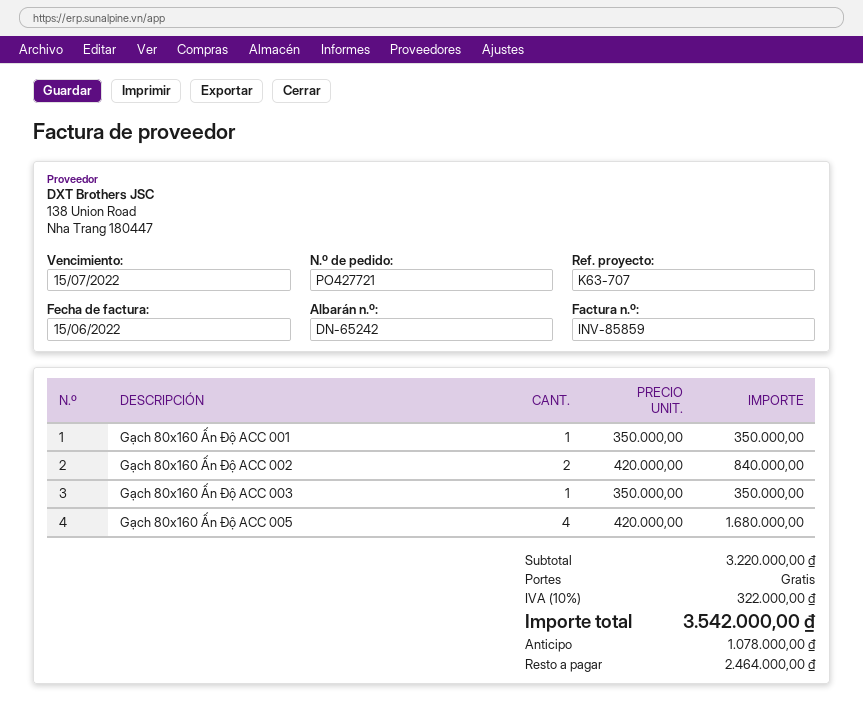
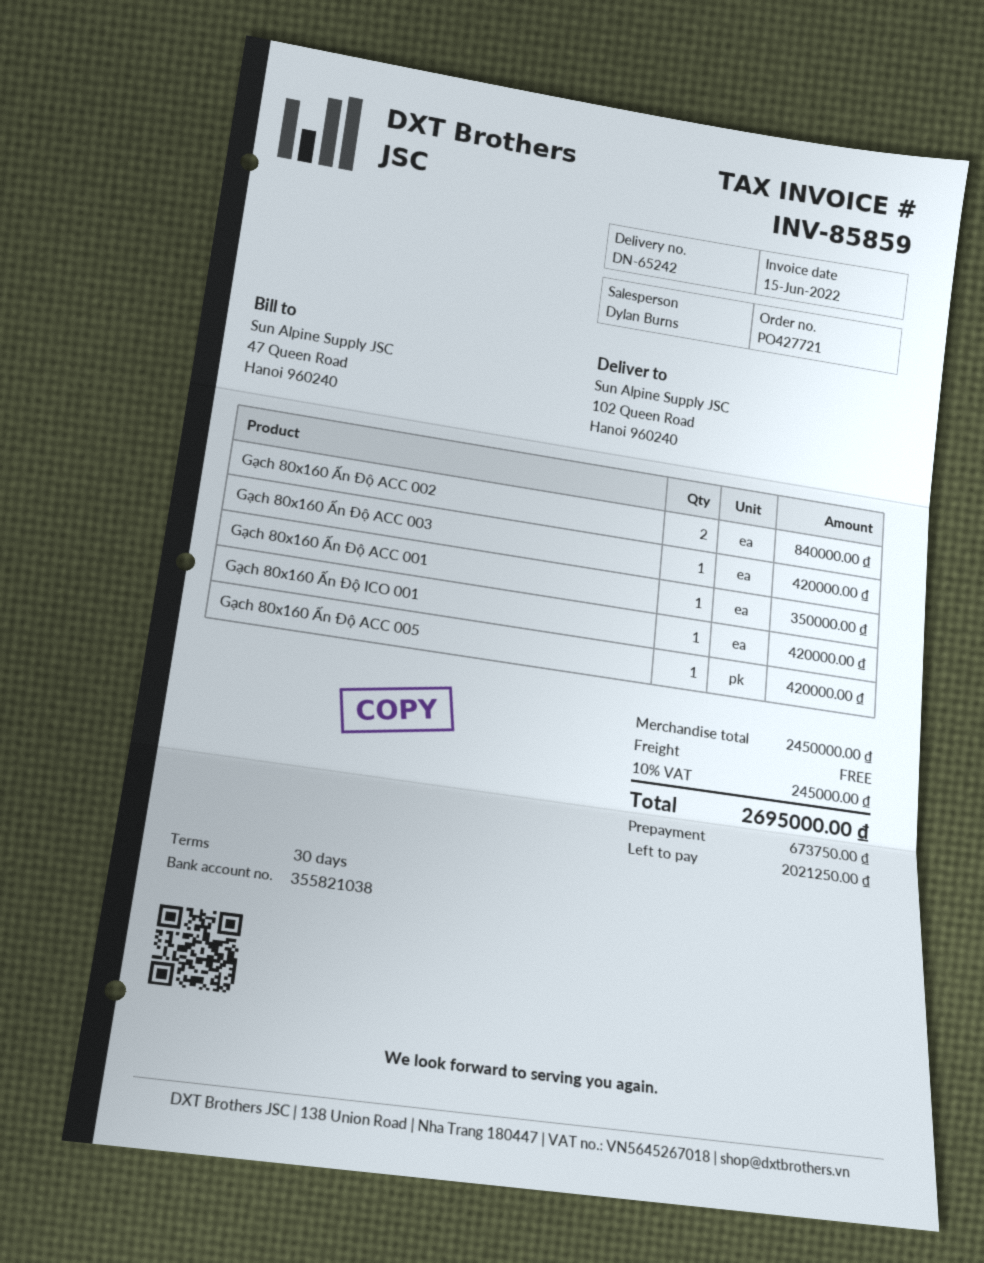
Gạch 80x160 Ấn Độ ACC 003: 1 for 350000.00 -> 1 for 420000.00
Gạch 80x160 Ấn Độ ACC 005: 4 for 1680000.00 -> 1 for 420000.00
Gạch 80x160 Ấn Độ ICO 001: none -> 1 for 420000.00
subtotal: 3220000.00 -> 2450000.00
tax: 10% = 322000.00 -> 10% = 245000.00
total: 3542000.00 -> 2695000.00
deposit: 1078000.00 -> 673750.00
balance: 2464000.00 -> 2021250.00

